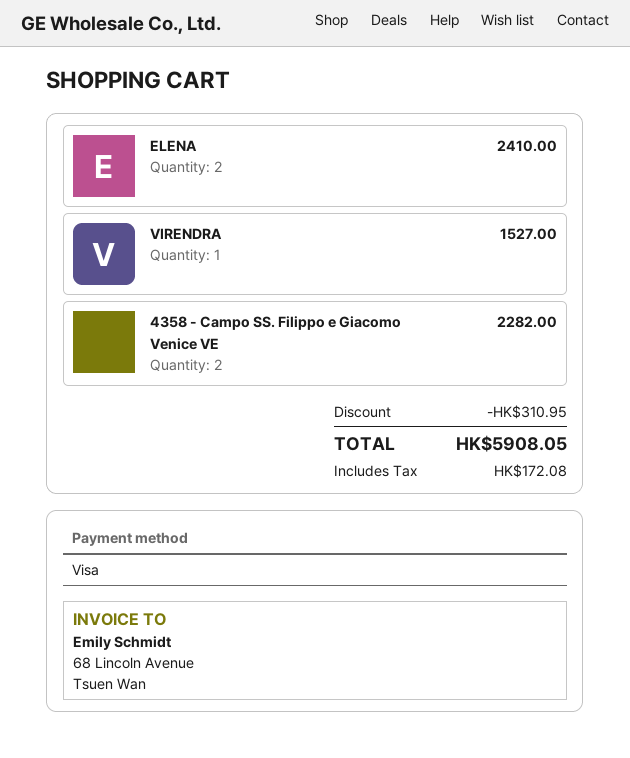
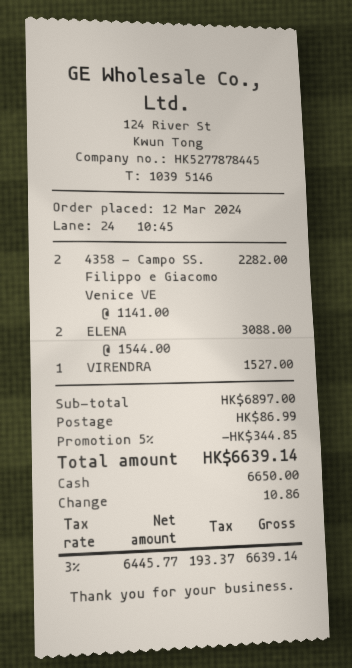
payment method: Visa -> cash
ELENA: 2 for 2410.00 -> 2 for 3088.00
discount: 310.95 -> 344.85
shipping: none -> 86.99
tax: 172.08 -> 193.37
total: 5908.05 -> 6639.14

